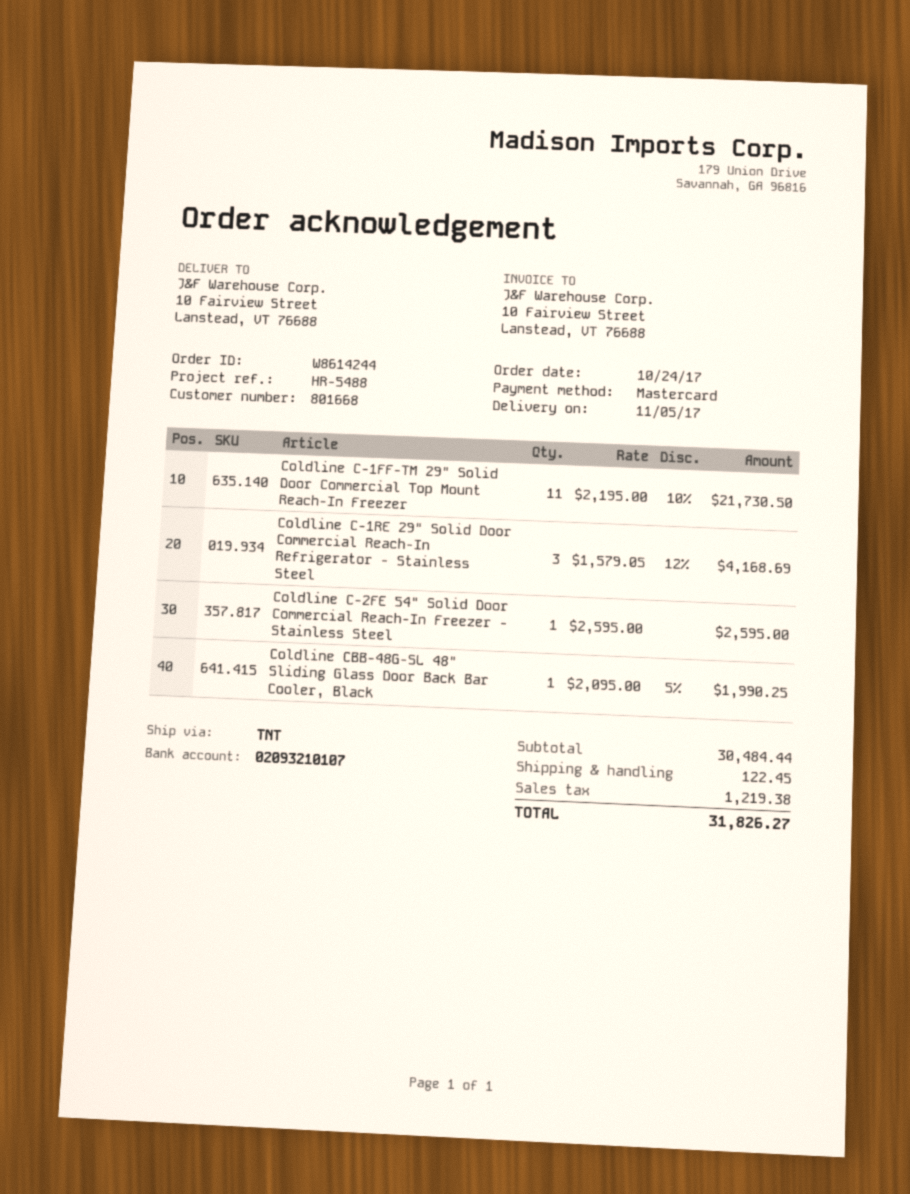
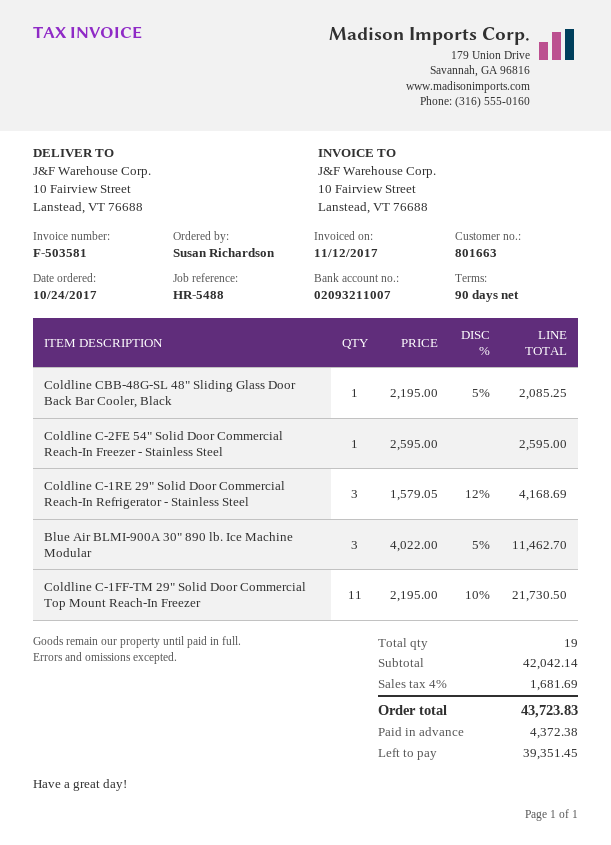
customer number: 801668 -> 801663
bank account: 02093210107 -> 02093211007
Coldline CBB-48G-SL 48" Sliding Glass Door Back Bar Cooler, Black: 1 x 2095.00 - 5% = 1990.25 -> 1 x 2195.00 - 5% = 2085.25
Blue Air BLMI-900A 30" 890 lb. Ice Machine Modular: none -> 3 x 4022.00 - 5% = 11462.70
subtotal: 30484.44 -> 42042.14
shipping: 122.45 -> none
tax: 1219.38 -> 1681.69
total: 31826.27 -> 43723.83

